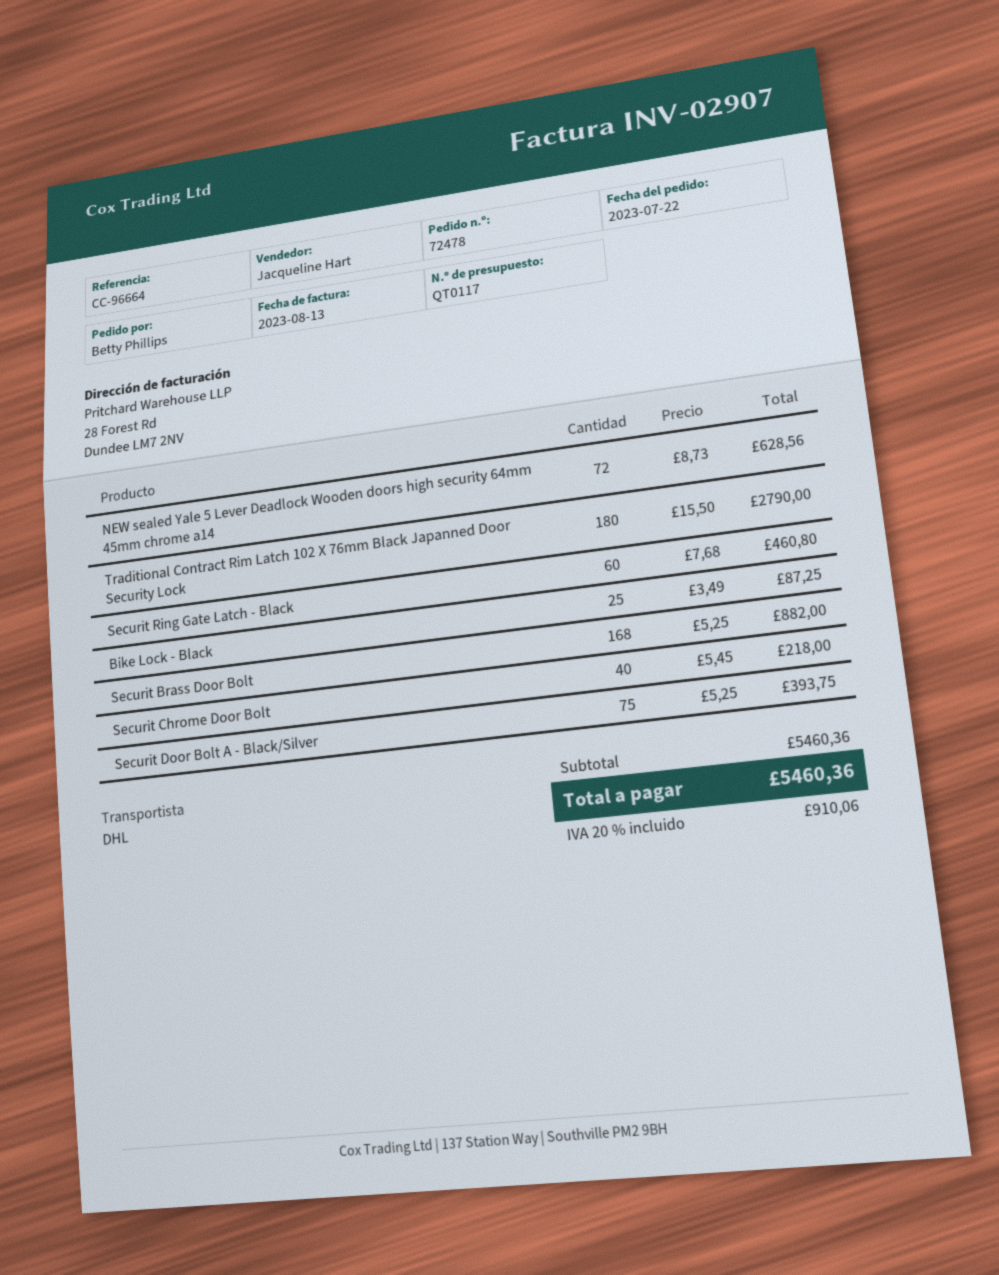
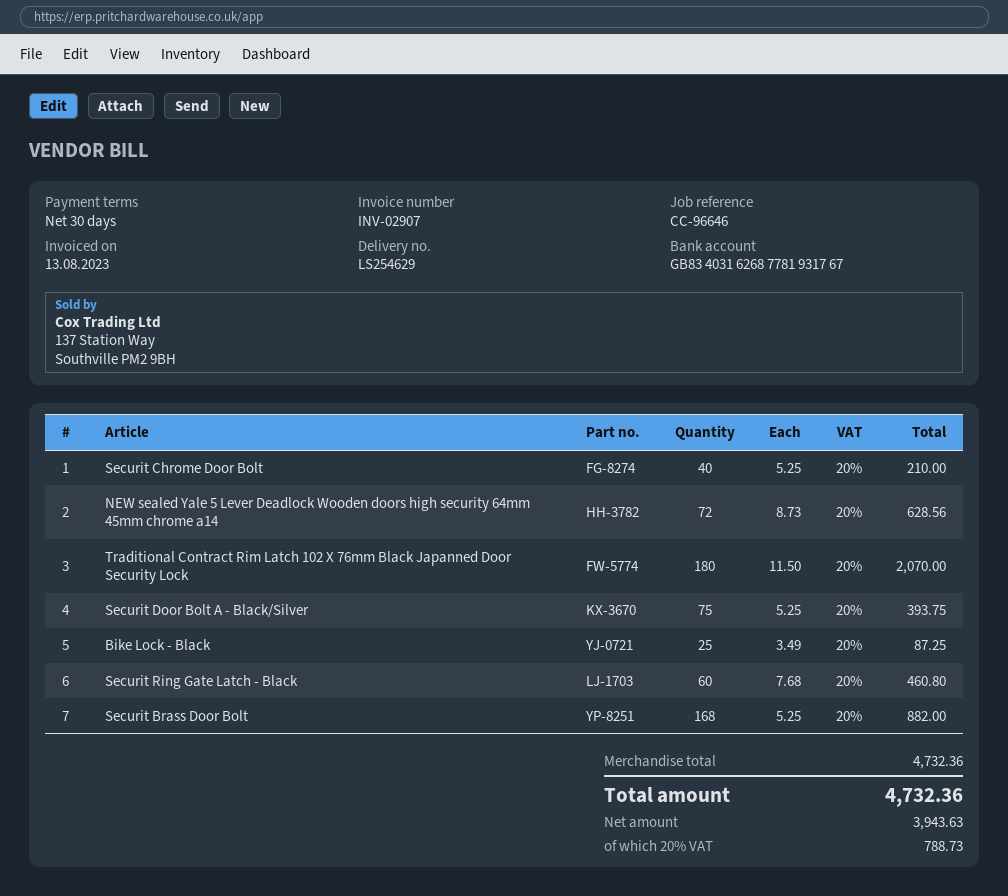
reference: CC-96664 -> CC-96646
Traditional Contract Rim Latch 102 X 76mm Black Japanned Door Security Lock: 180 x 15.50 = 2790.00 -> 180 x 11.50 = 2070.00
Securit Chrome Door Bolt: 40 x 5.45 = 218.00 -> 40 x 5.25 = 210.00
subtotal: 5460.36 -> 4732.36
tax: 20% = 910.06 -> 20% = 788.73
total: 5460.36 -> 4732.36

